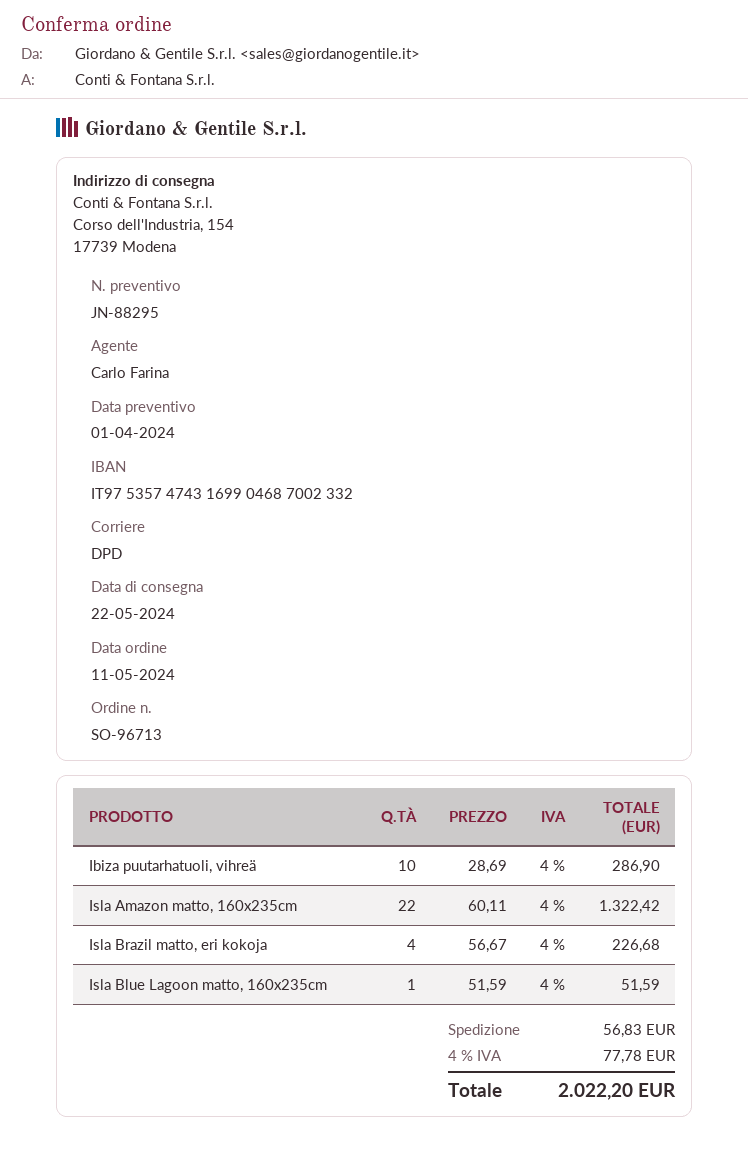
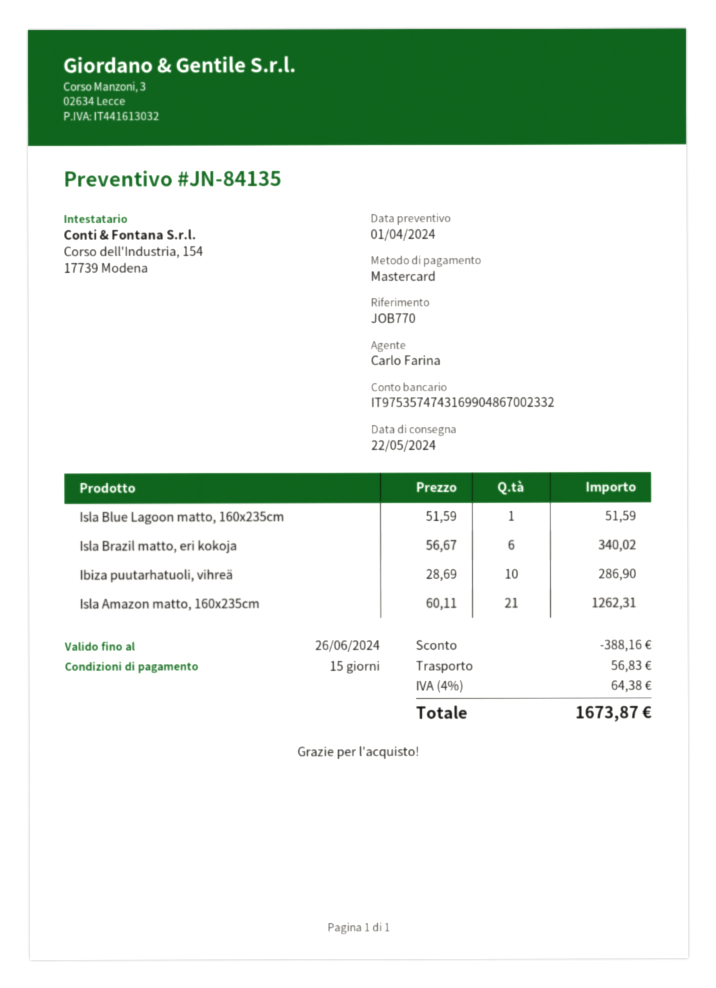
quote number: JN-88295 -> JN-84135
bank account: IT9753574743169904687002332 -> IT9753574743169904867002332
Isla Amazon matto, 160x235cm: 22 x 60.11 = 1322.42 -> 21 x 60.11 = 1262.31
Isla Brazil matto, eri kokoja: 4 x 56.67 = 226.68 -> 6 x 56.67 = 340.02
discount: none -> 388.16
tax: 4% = 77.78 -> 4% = 64.38
total: 2022.20 -> 1673.87

